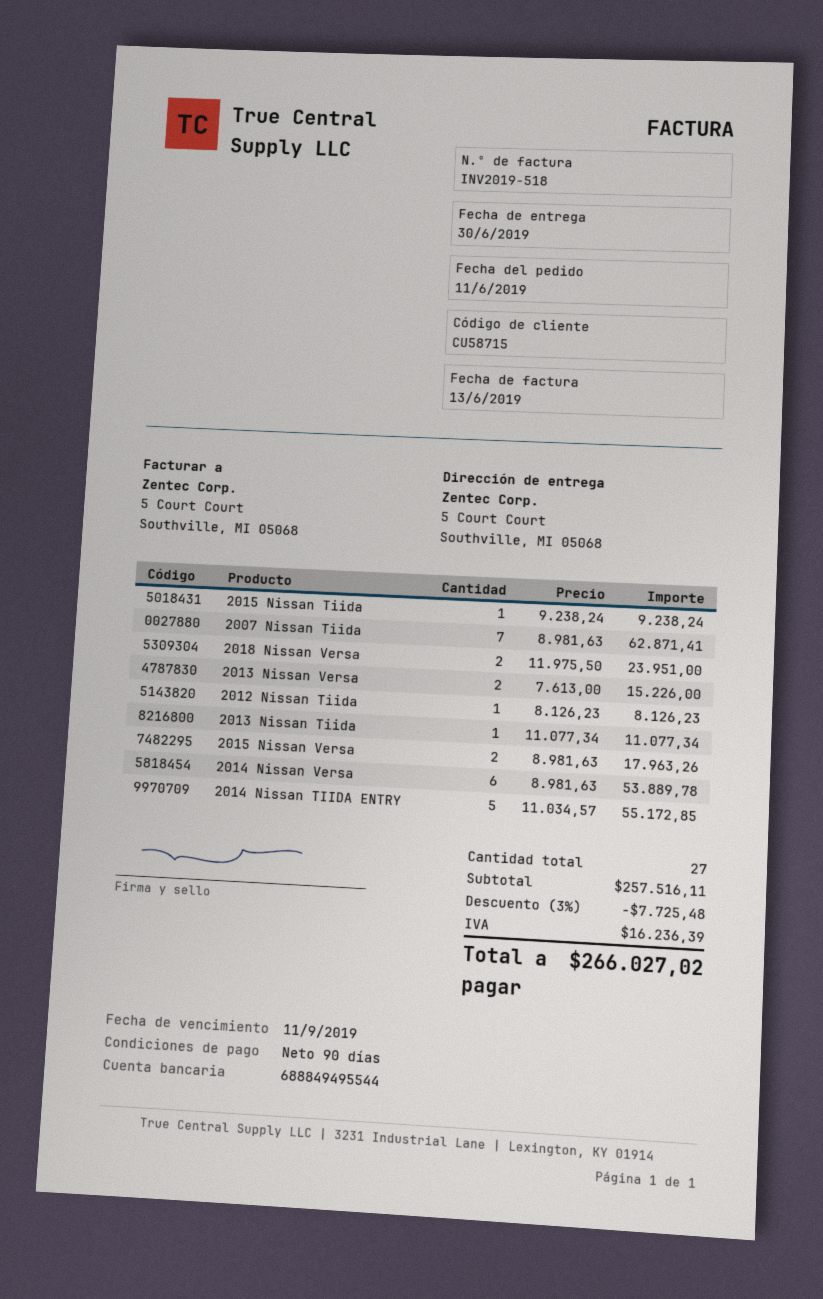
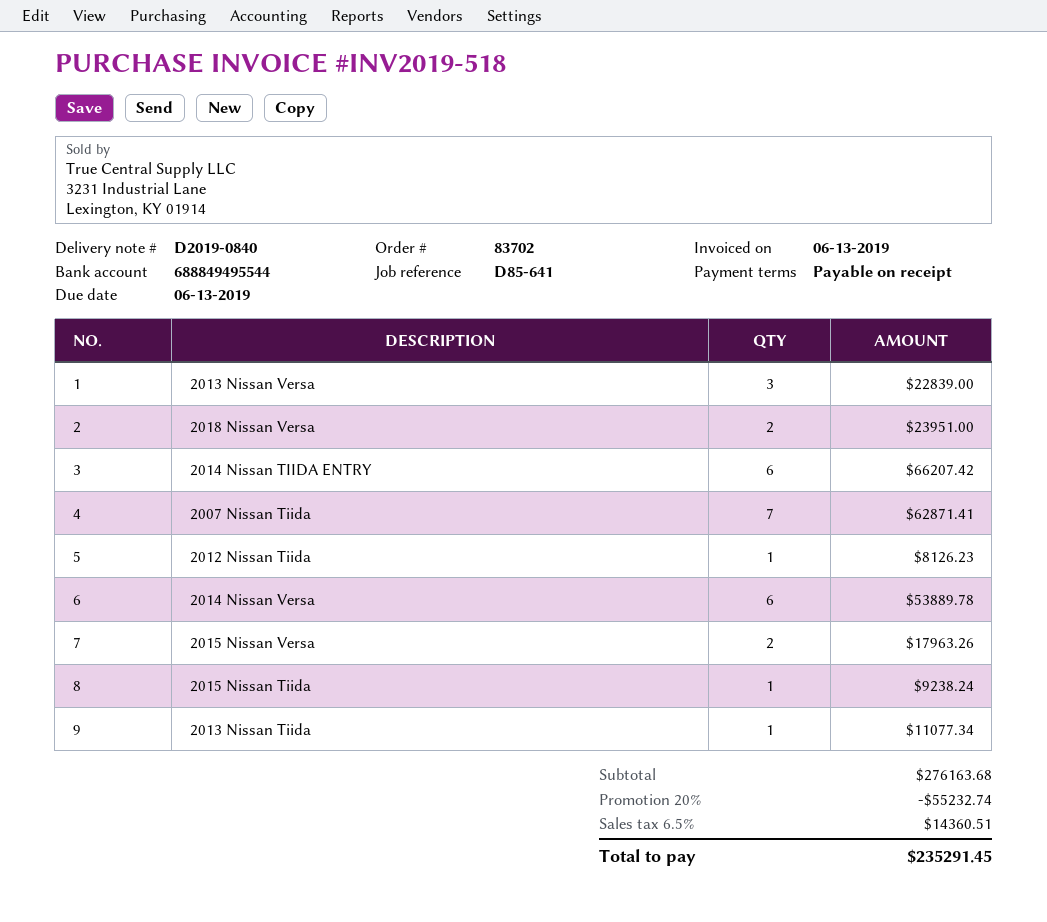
payment terms: 90 days -> on receipt
due date: 2019-09-11 -> 2019-06-13
2013 Nissan Versa: 2 for 15226.00 -> 3 for 22839.00
2014 Nissan TIIDA ENTRY: 5 for 55172.85 -> 6 for 66207.42
subtotal: 257516.11 -> 276163.68
discount: 3% = 7725.48 -> 20% = 55232.74
tax: 16236.39 -> 14360.51
total: 266027.02 -> 235291.45

